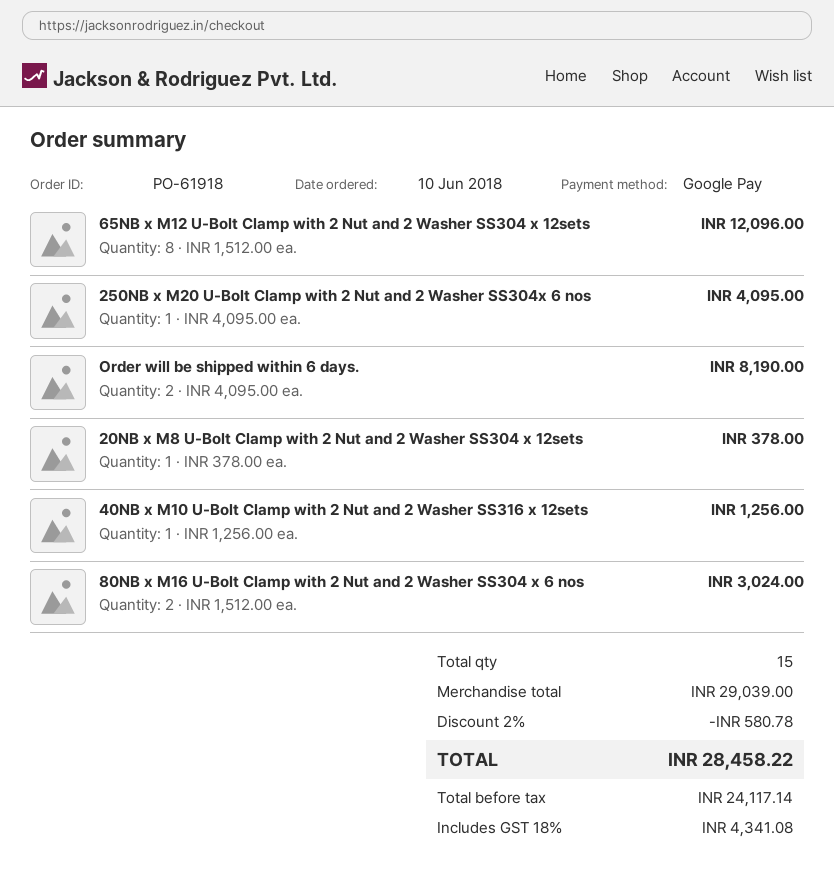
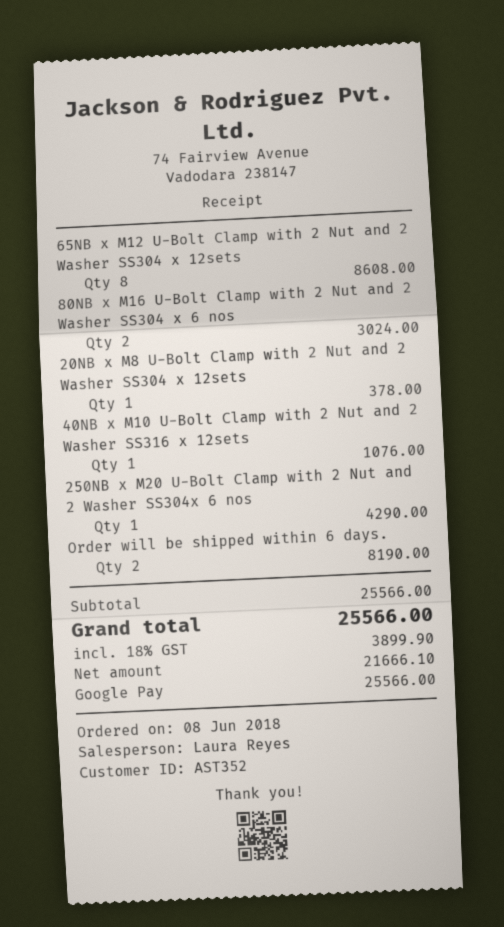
order date: 2018-06-10 -> 2018-06-08
65NB x M12 U-Bolt Clamp with 2 Nut and 2 Washer SS304 x 12sets: 8 for 12096.00 -> 8 for 8608.00
250NB x M20 U-Bolt Clamp with 2 Nut and 2 Washer SS304x 6 nos: 1 for 4095.00 -> 1 for 4290.00
40NB x M10 U-Bolt Clamp with 2 Nut and 2 Washer SS316 x 12sets: 1 for 1256.00 -> 1 for 1076.00
subtotal: 29039.00 -> 25566.00
discount: 2% = 580.78 -> none
net: 24117.14 -> 21666.10
tax: 18% = 4341.08 -> 18% = 3899.90
total: 28458.22 -> 25566.00

